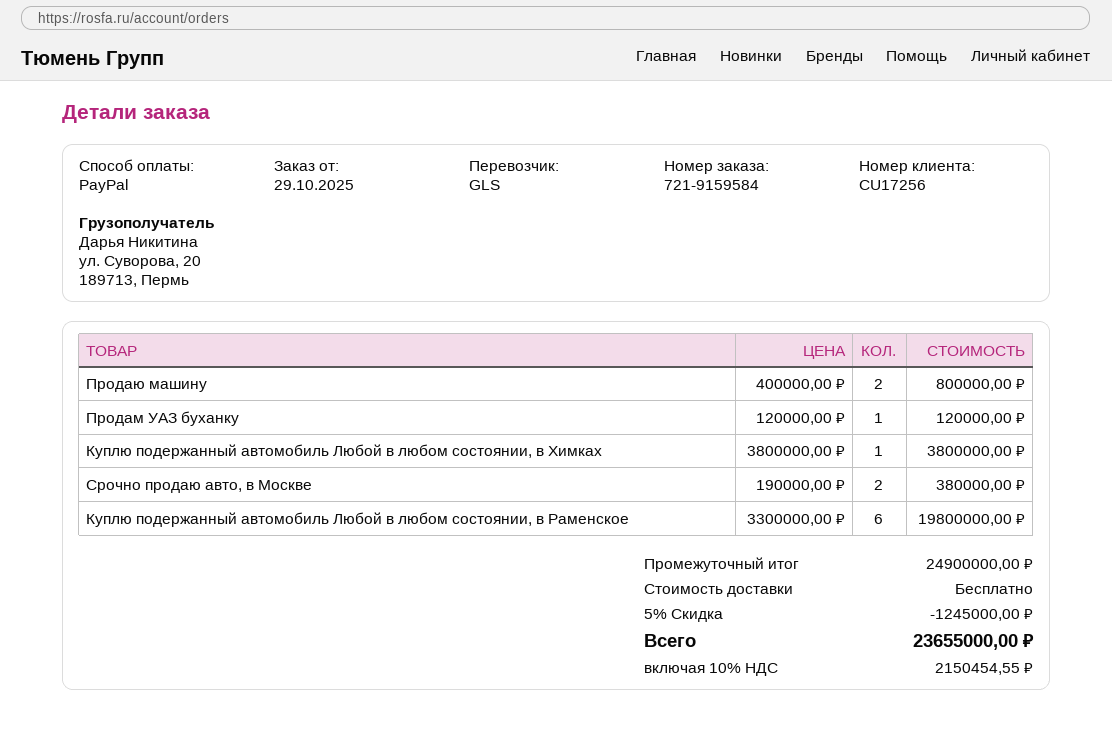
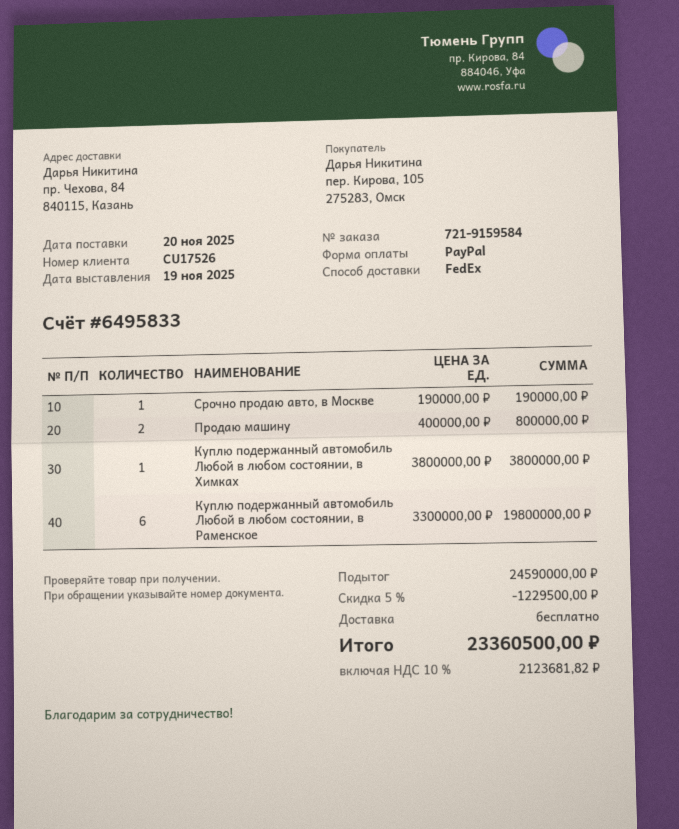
customer number: CU17256 -> CU17526
shipping method: GLS -> FedEx
ship to: ул. Суворова, 20, 189713, Пермь -> пр. Чехова, 84, 840115, Казань
Продам УАЗ буханку: 1 x 120000.00 = 120000.00 -> none
Срочно продаю авто, в Москве: 2 x 190000.00 = 380000.00 -> 1 x 190000.00 = 190000.00
subtotal: 24900000.00 -> 24590000.00
discount: 5% = 1245000.00 -> 5% = 1229500.00
tax: 10% = 2150454.55 -> 10% = 2123681.82
total: 23655000.00 -> 23360500.00

